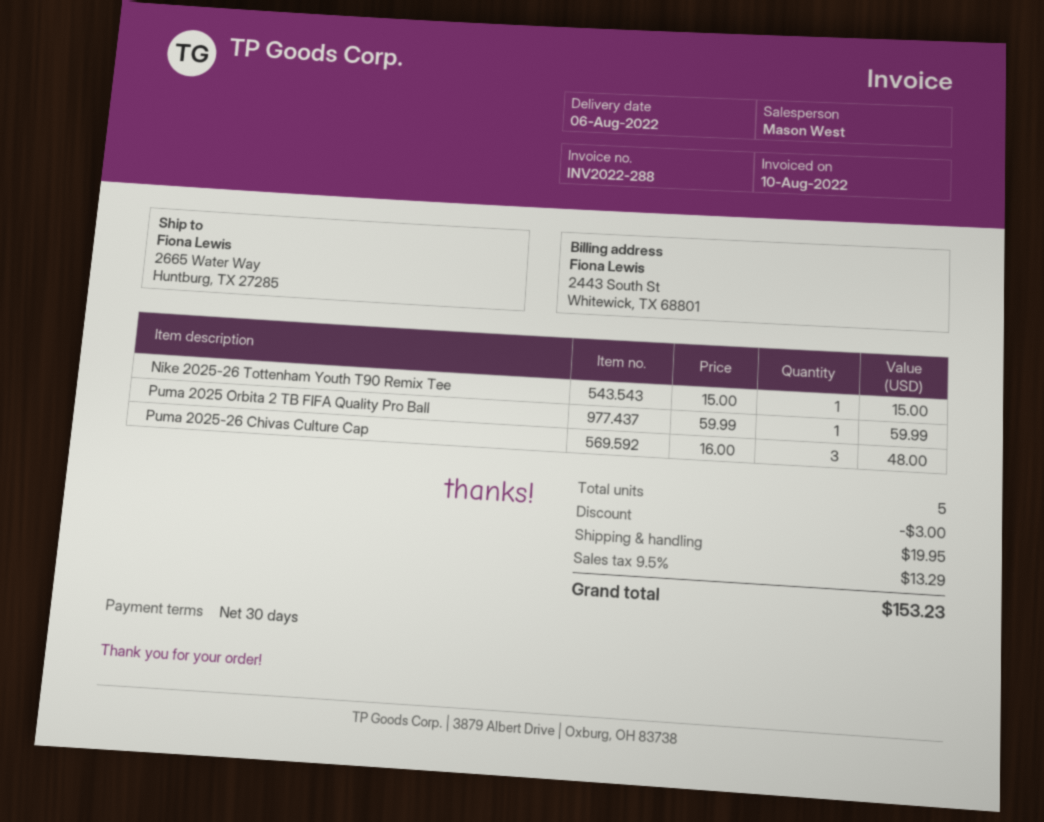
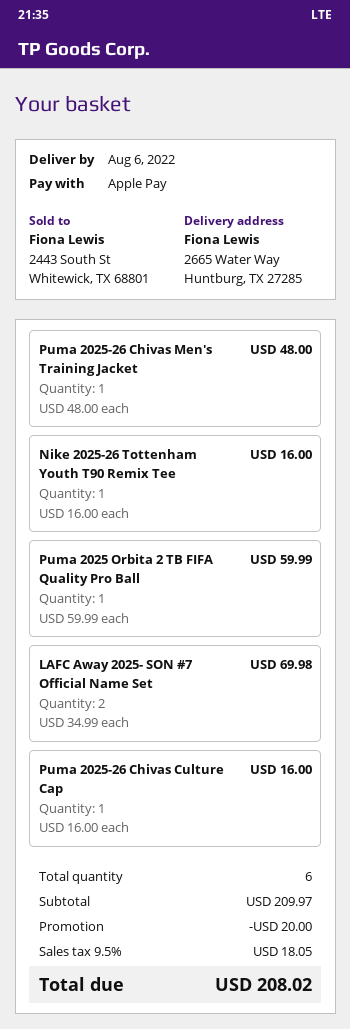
Nike 2025-26 Tottenham Youth T90 Remix Tee: 1 x 15.00 = 15.00 -> 1 x 16.00 = 16.00
Puma 2025-26 Chivas Culture Cap: 3 x 16.00 = 48.00 -> 1 x 16.00 = 16.00
Puma 2025-26 Chivas Men's Training Jacket: none -> 1 x 48.00 = 48.00
LAFC Away 2025- SON #7 Official Name Set: none -> 2 x 34.99 = 69.98
total quantity: 5 -> 6
discount: 3.00 -> 20.00
shipping: 19.95 -> none
tax: 9.5% = 13.29 -> 9.5% = 18.05
total: 153.23 -> 208.02

